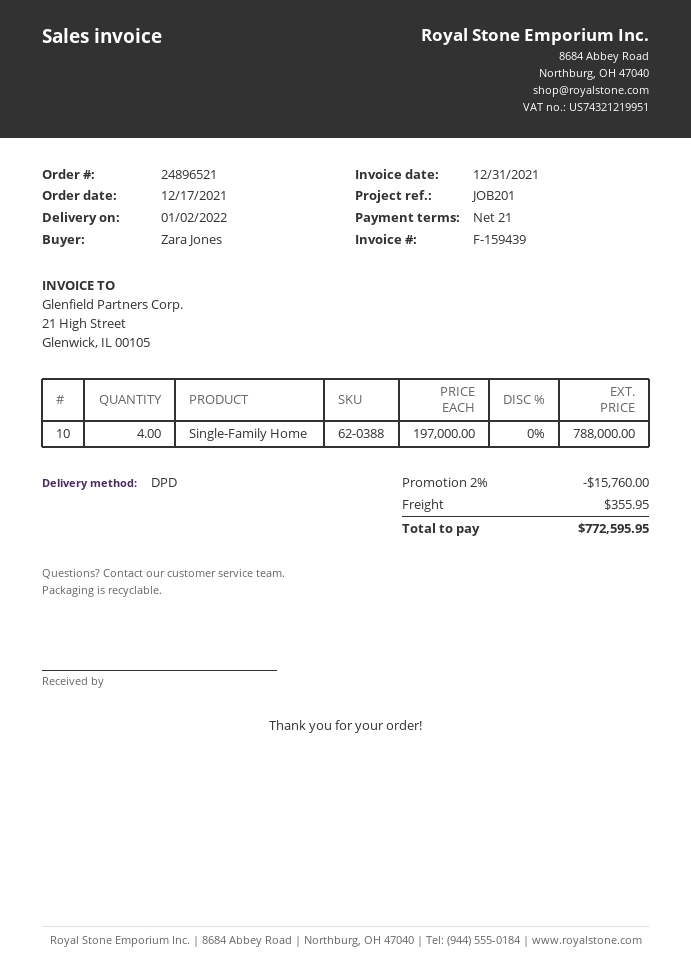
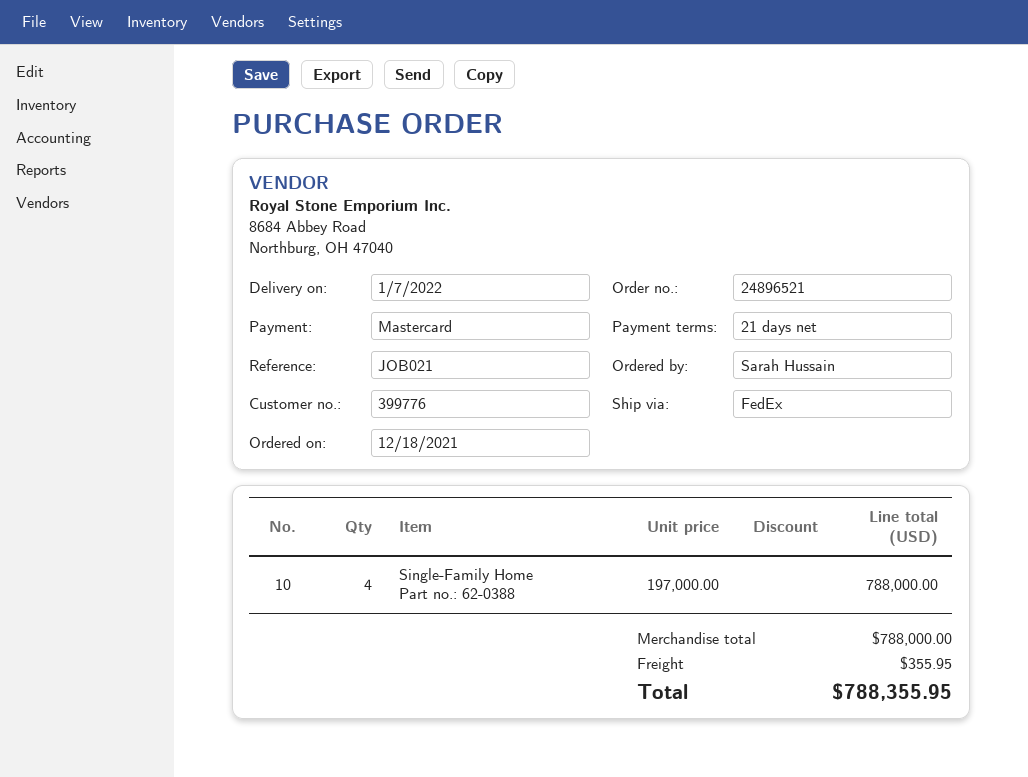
order date: 2021-12-17 -> 2021-12-18
delivery date: 2022-01-02 -> 2022-01-07
reference: JOB201 -> JOB021
ordered by: Zara Jones -> Sarah Hussain
shipping method: DPD -> FedEx
discount: 2% = 15760.00 -> none
total: 772595.95 -> 788355.95

